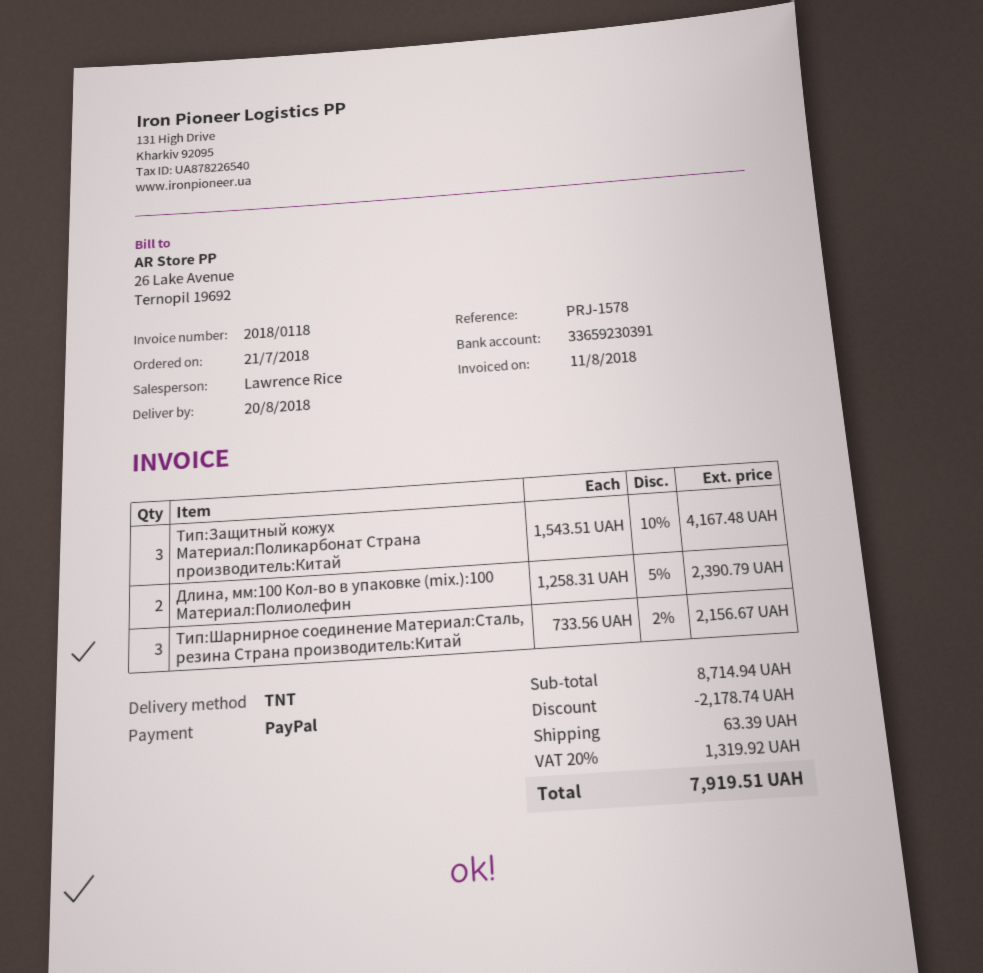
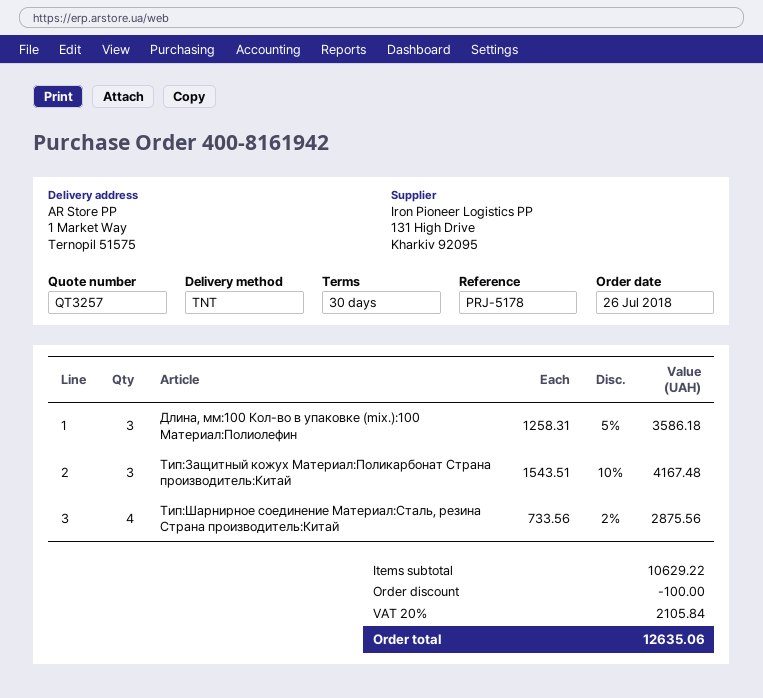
order date: 2018-07-21 -> 2018-07-26
reference: PRJ-1578 -> PRJ-5178
Длина, мм:100 Кол-во в упаковке (mix.):100 Материал:Полиолефин: 2 x 1258.31 - 5% = 2390.79 -> 3 x 1258.31 - 5% = 3586.18
Тип:Шарнирное соединение Материал:Сталь, резина Страна производитель:Китай: 3 x 733.56 - 2% = 2156.67 -> 4 x 733.56 - 2% = 2875.56
subtotal: 8714.94 -> 10629.22
discount: 2178.74 -> 100.00
shipping: 63.39 -> none
tax: 20% = 1319.92 -> 20% = 2105.84
total: 7919.51 -> 12635.06

